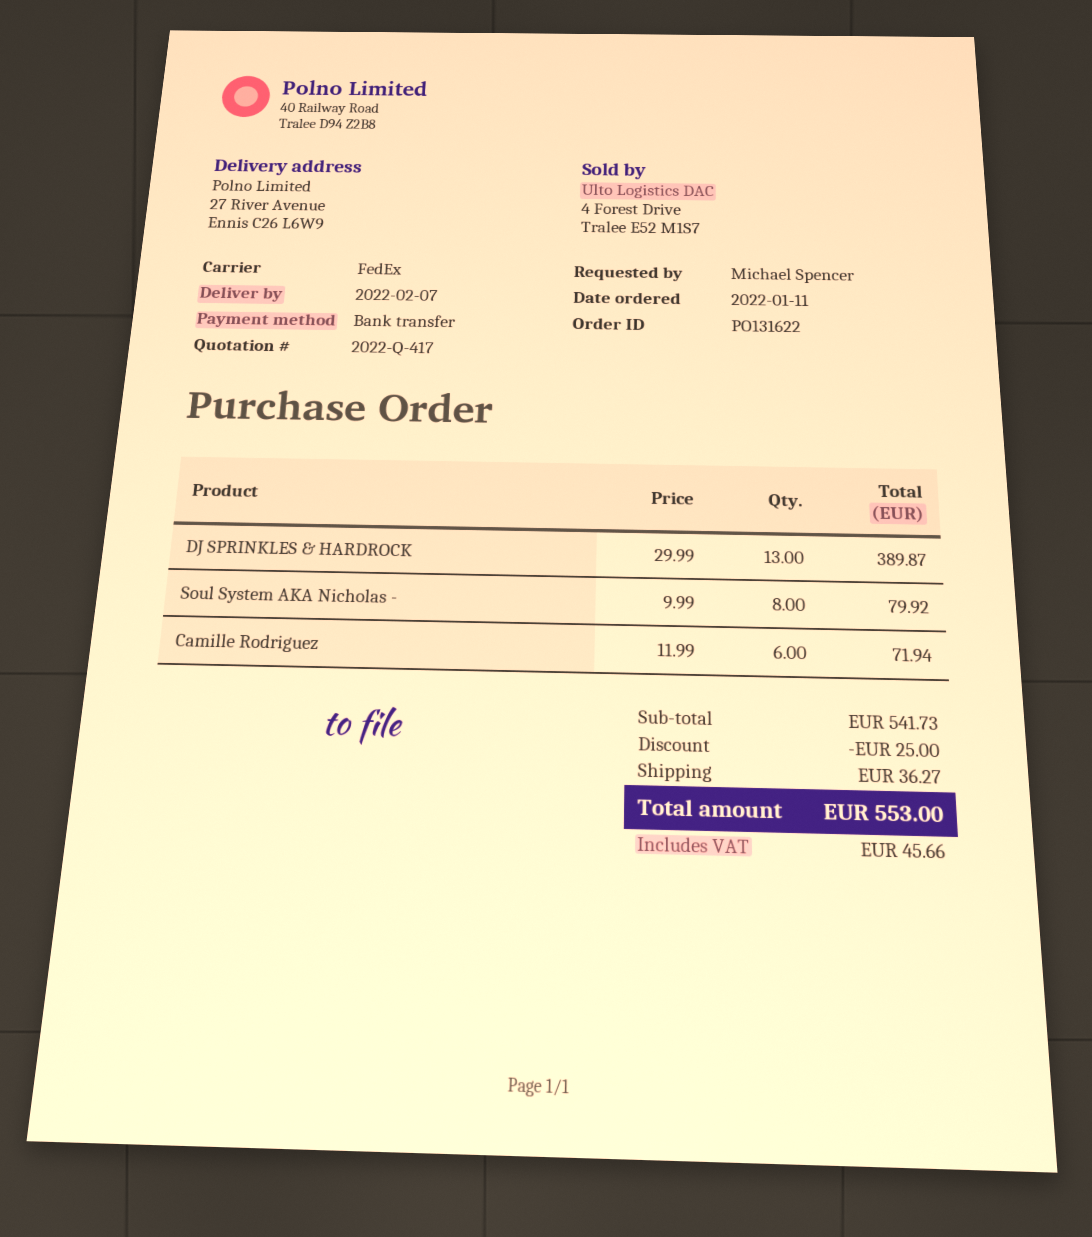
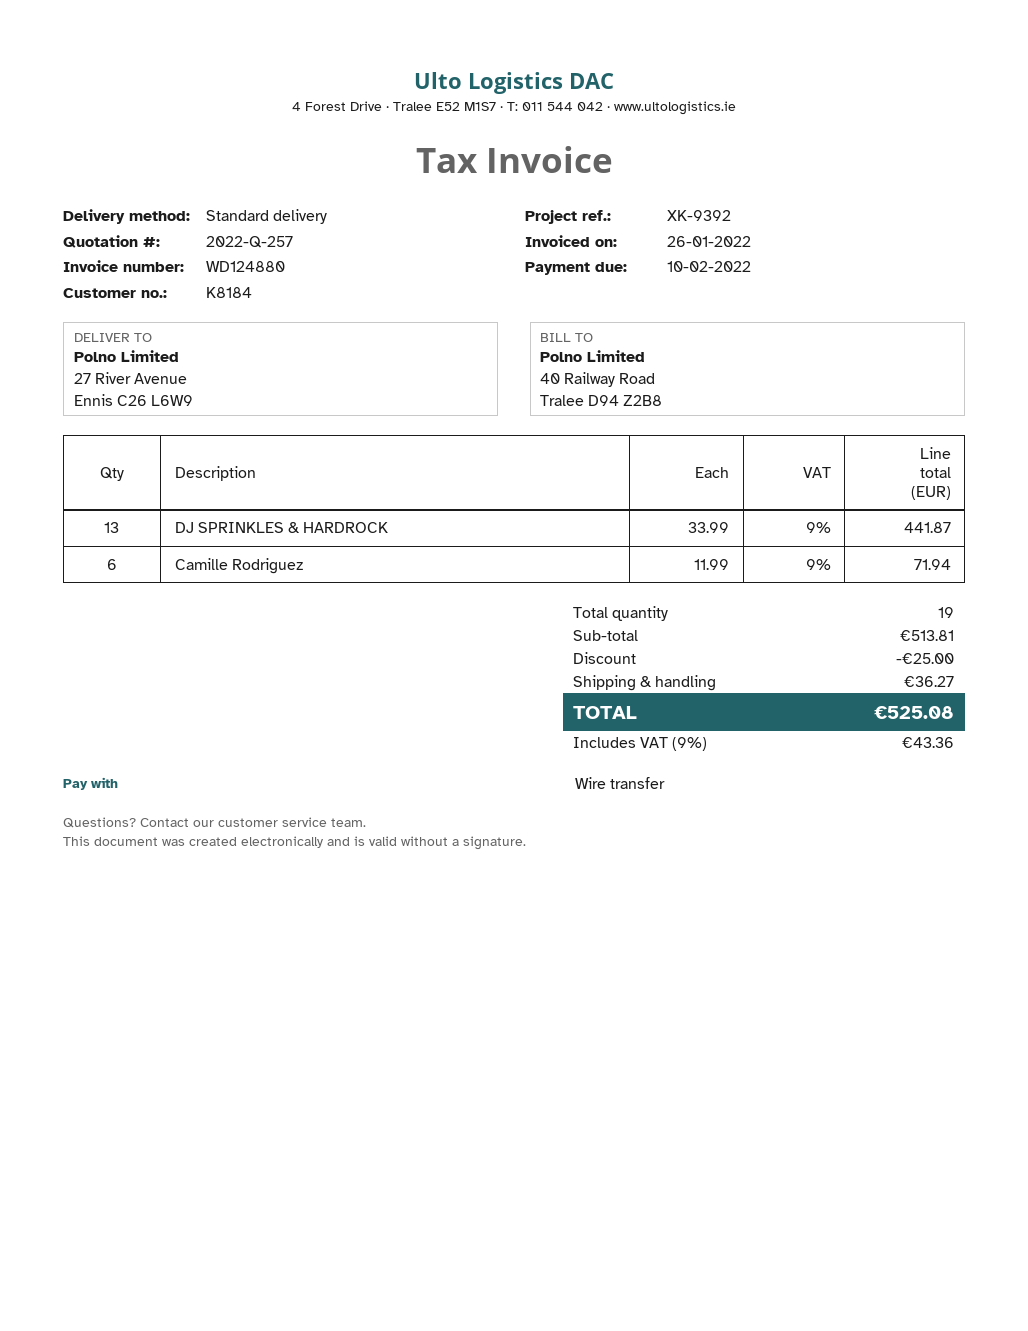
quote number: 2022-Q-417 -> 2022-Q-257
shipping method: FedEx -> standard
DJ SPRINKLES & HARDROCK: 13 x 29.99 = 389.87 -> 13 x 33.99 = 441.87
Soul System AKA Nicholas -: 8 x 9.99 = 79.92 -> none
subtotal: 541.73 -> 513.81
tax: 45.66 -> 43.36
total: 553.00 -> 525.08

